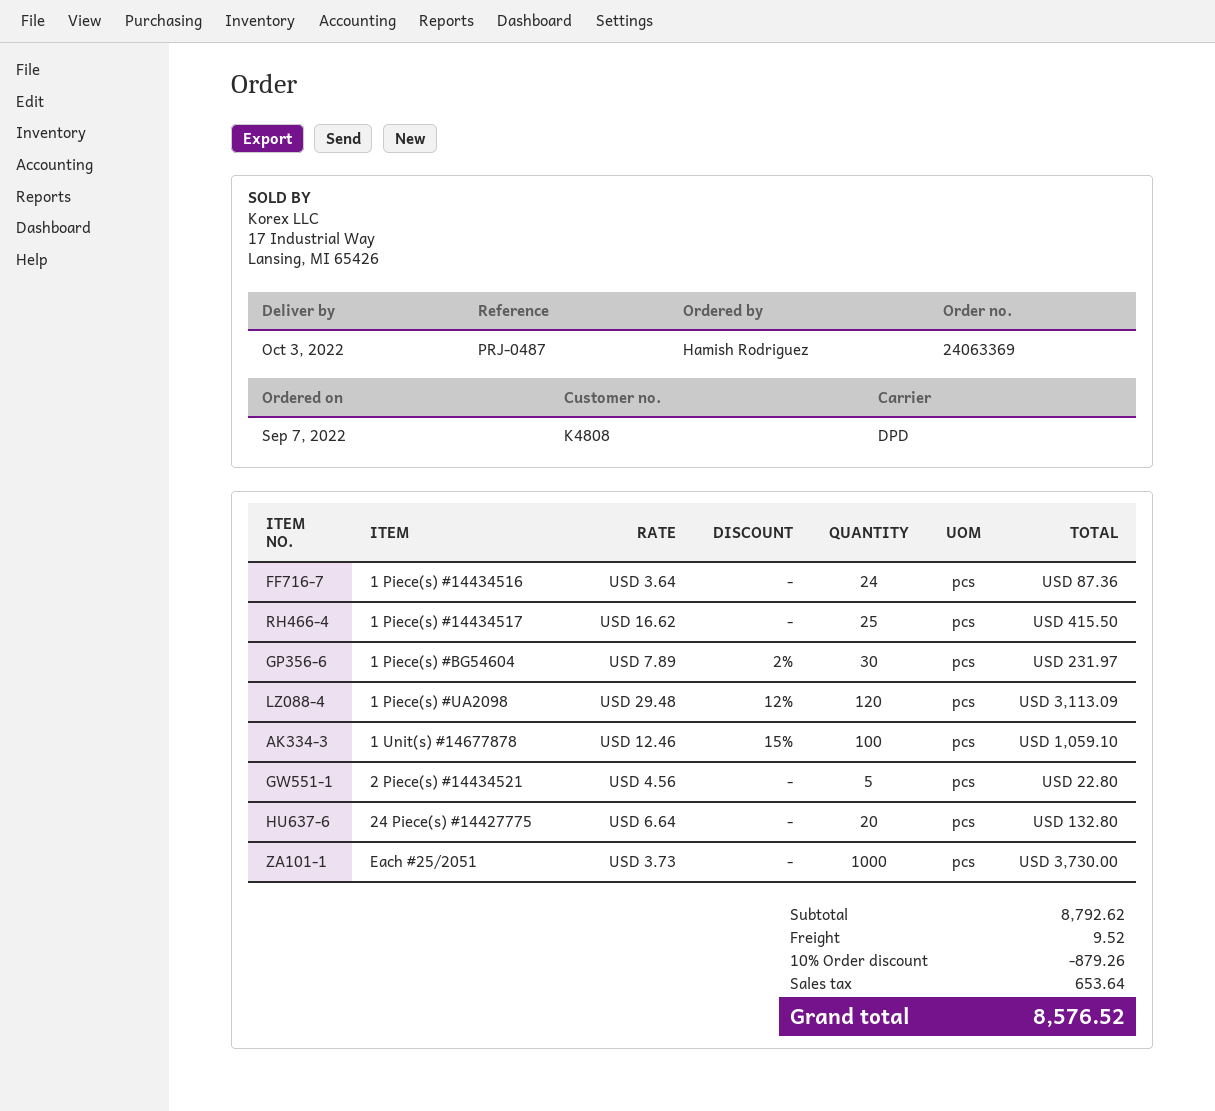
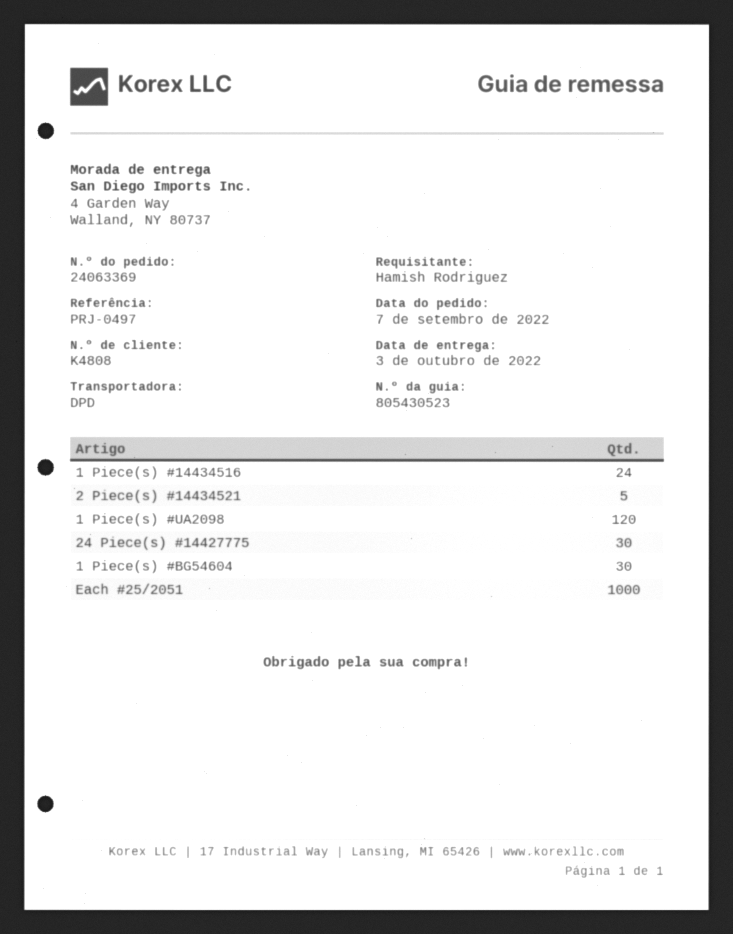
reference: PRJ-0487 -> PRJ-0497
1 Piece(s) #14434517: 25 -> none
1 Unit(s) #14677878: 100 -> none
24 Piece(s) #14427775: 20 -> 30

